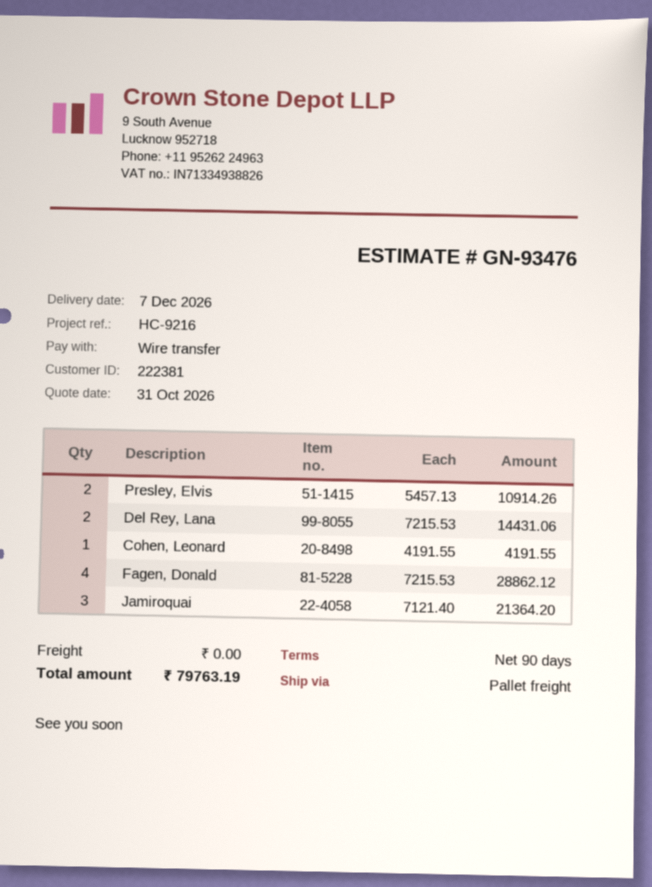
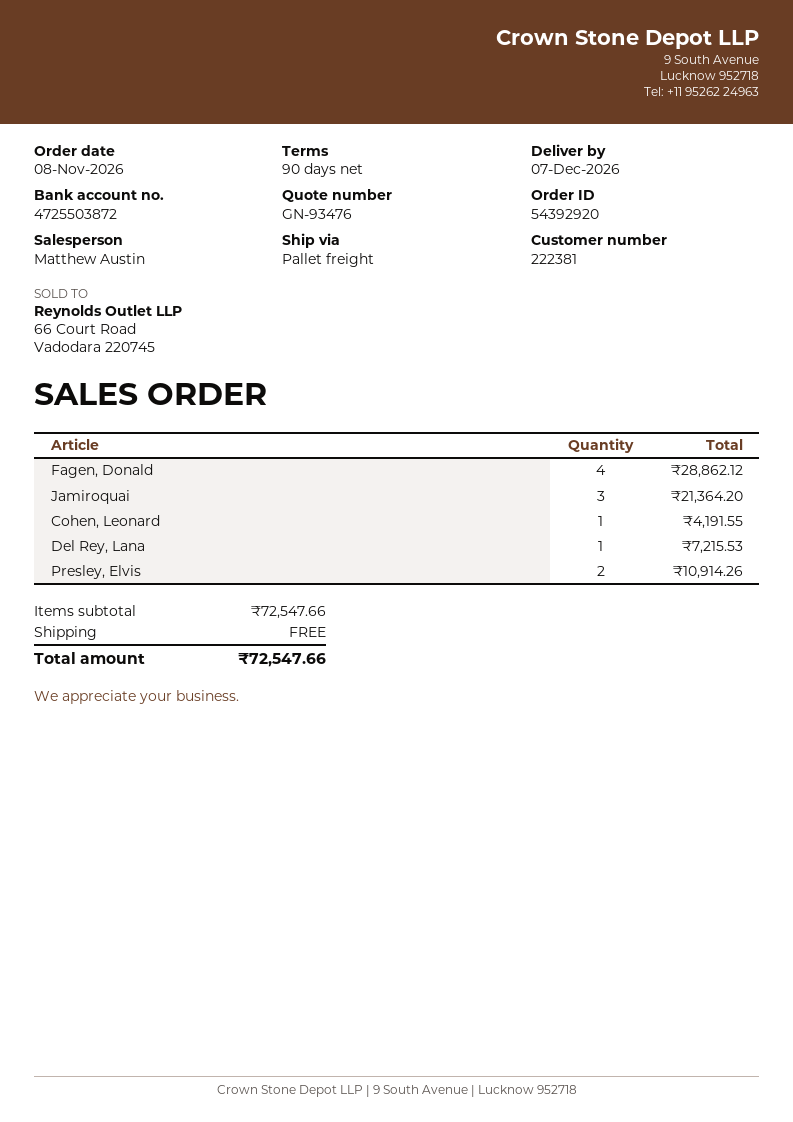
Del Rey, Lana: 2 for 14431.06 -> 1 for 7215.53
total: 79763.19 -> 72547.66

